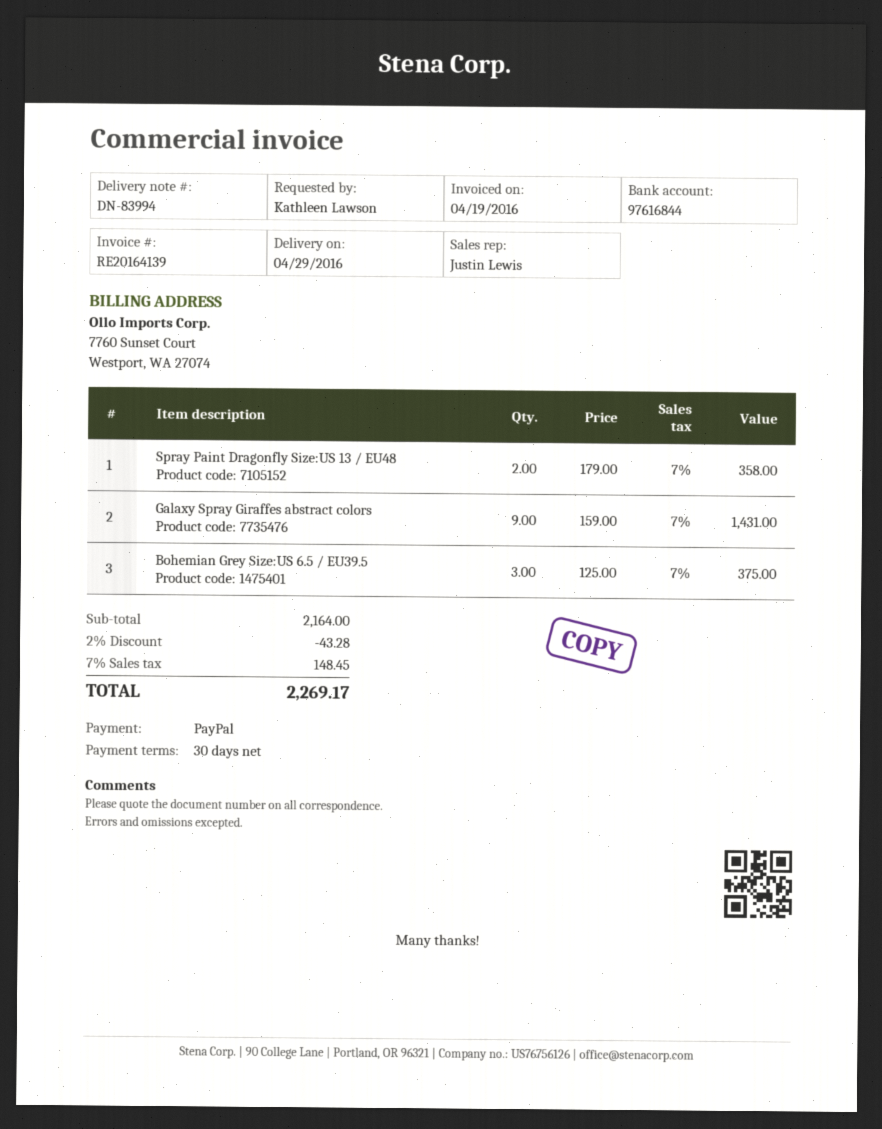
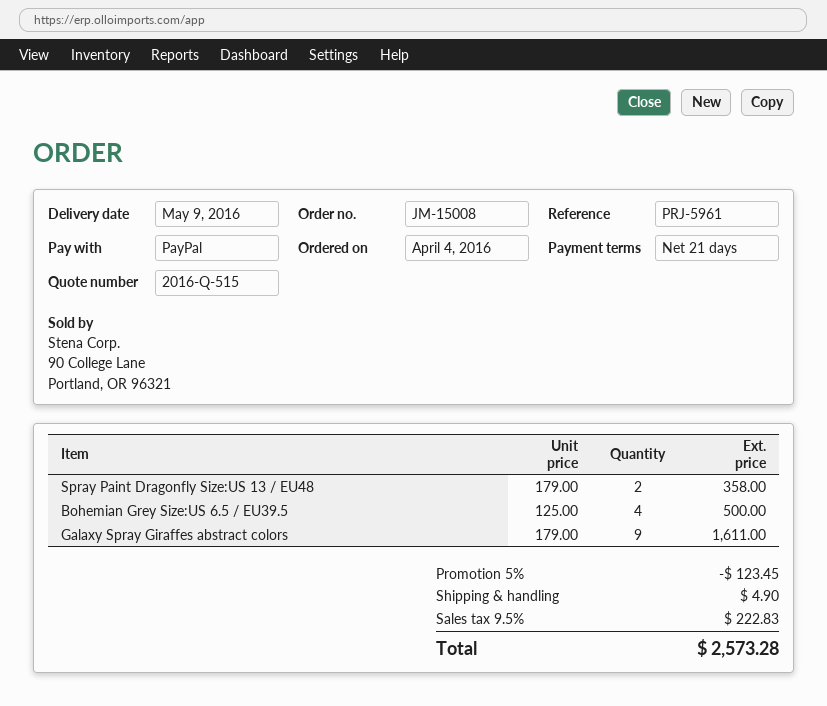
delivery date: 2016-04-29 -> 2016-05-09
payment terms: 30 days -> 21 days
Galaxy Spray Giraffes abstract colors: 9 x 159.00 = 1431.00 -> 9 x 179.00 = 1611.00
Bohemian Grey Size:US 6.5 / EU39.5: 3 x 125.00 = 375.00 -> 4 x 125.00 = 500.00
discount: 2% = 43.28 -> 5% = 123.45
shipping: none -> 4.90
tax: 7% = 148.45 -> 9.5% = 222.83
total: 2269.17 -> 2573.28

